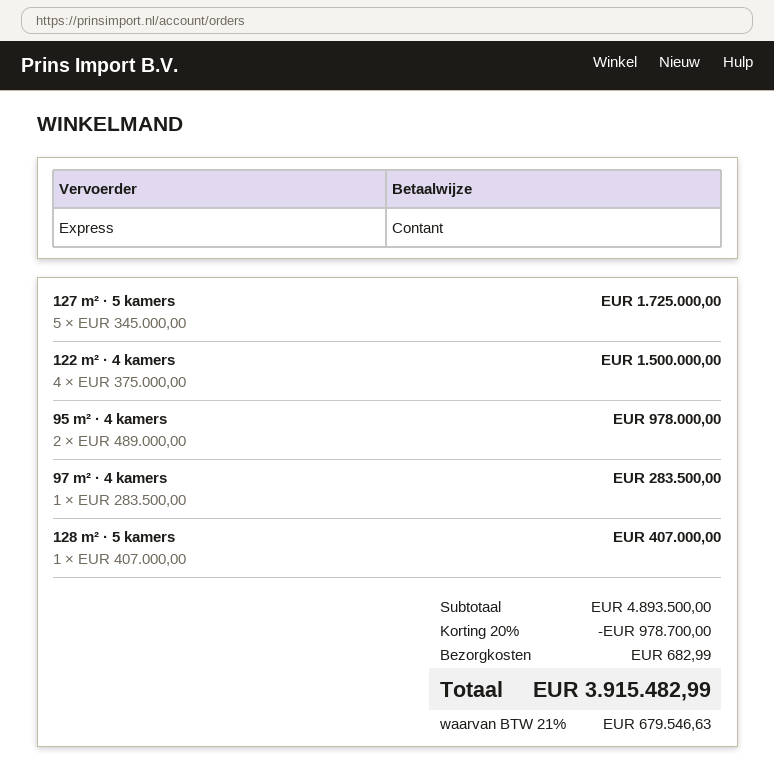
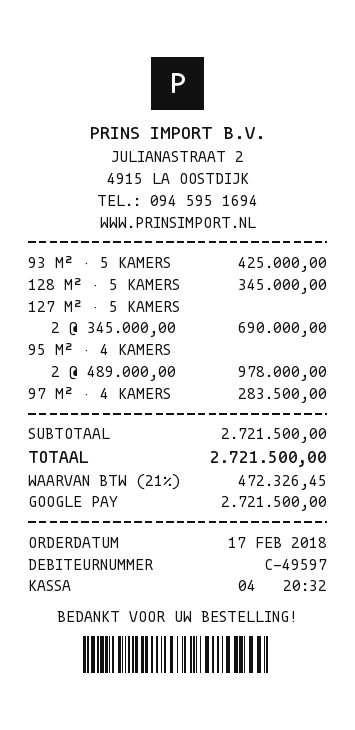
payment method: cash -> Google Pay
127 m² · 5 kamers: 5 x 345000.00 = 1725000.00 -> 2 x 345000.00 = 690000.00
122 m² · 4 kamers: 4 x 375000.00 = 1500000.00 -> none
128 m² · 5 kamers: 1 x 407000.00 = 407000.00 -> 1 x 345000.00 = 345000.00
93 M² · 5 KAMERS: none -> 1 x 425000.00 = 425000.00
subtotal: 4893500.00 -> 2721500.00
discount: 20% = 978700.00 -> none
shipping: 682.99 -> none
tax: 21% = 679546.63 -> 21% = 472326.45
total: 3915482.99 -> 2721500.00

